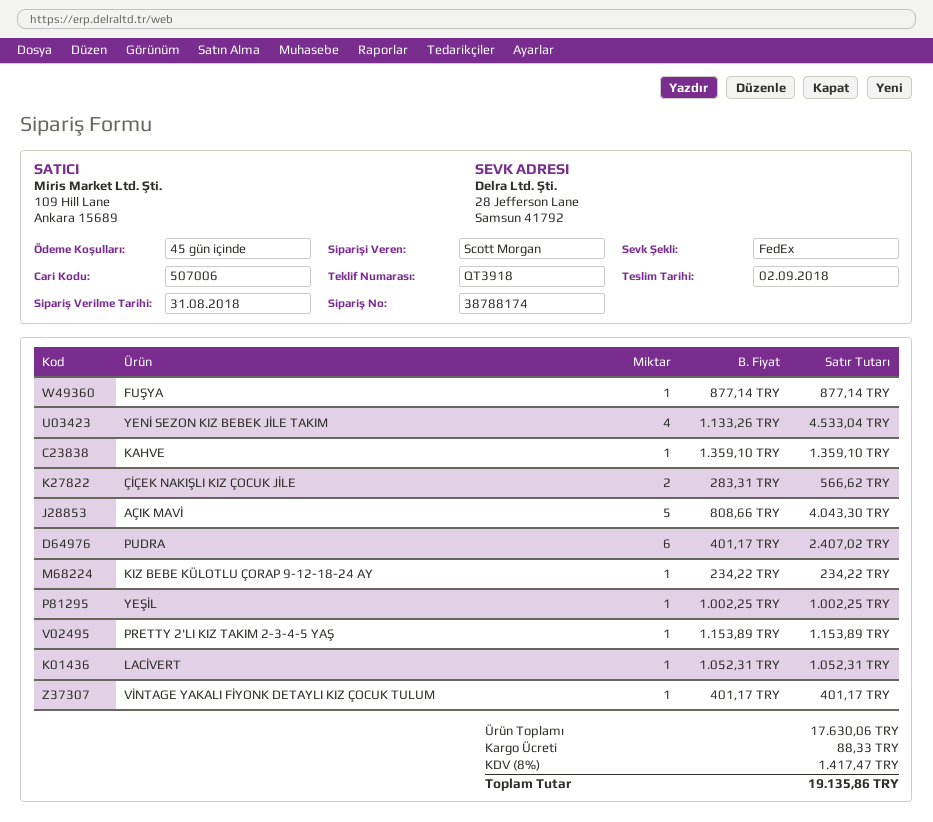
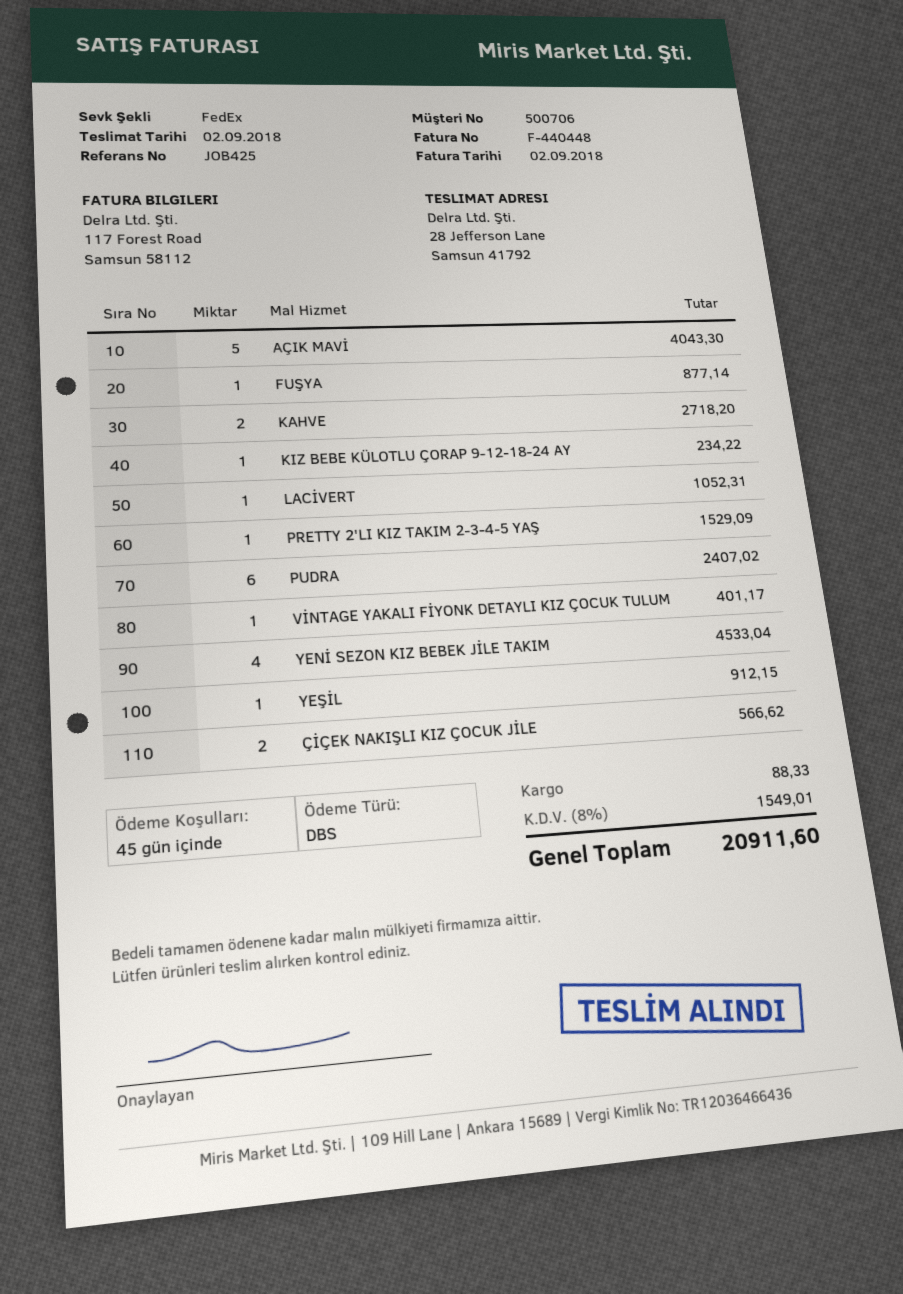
customer number: 507006 -> 500706
KAHVE: 1 for 1359.10 -> 2 for 2718.20
YEŞİL: 1 for 1002.25 -> 1 for 912.15
PRETTY 2'LI KIZ TAKIM 2-3-4-5 YAŞ: 1 for 1153.89 -> 1 for 1529.09
tax: 8% = 1417.47 -> 8% = 1549.01
total: 19135.86 -> 20911.60

